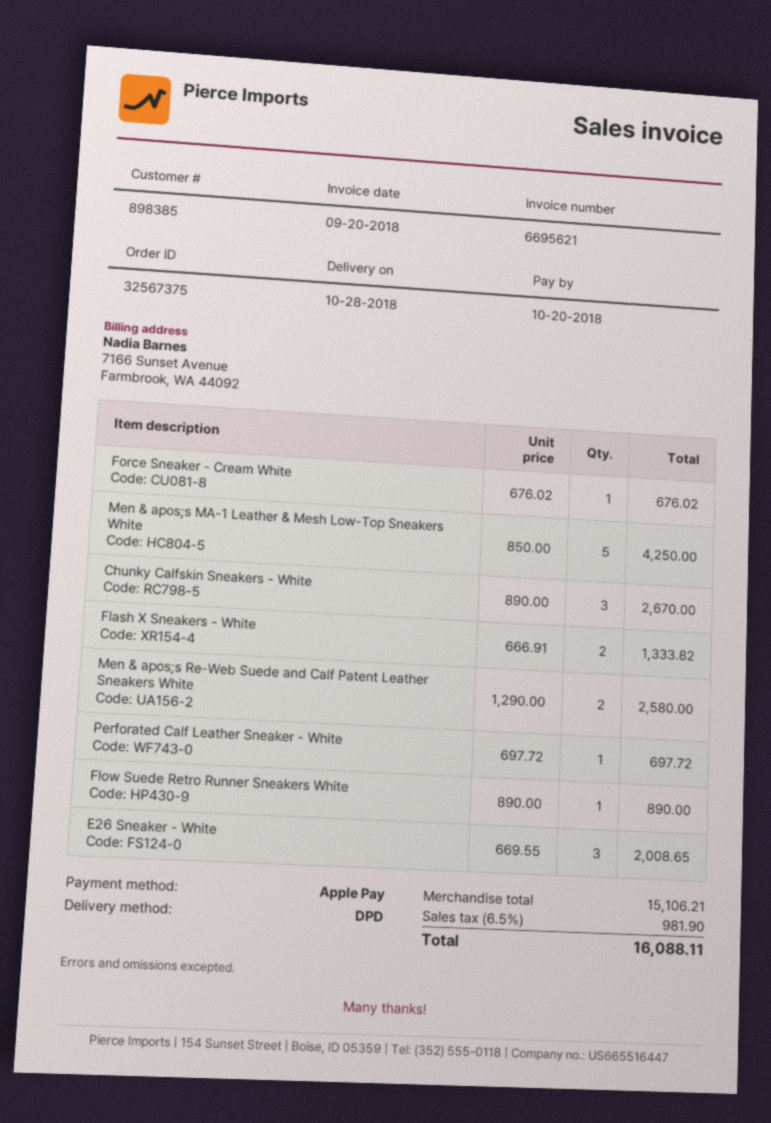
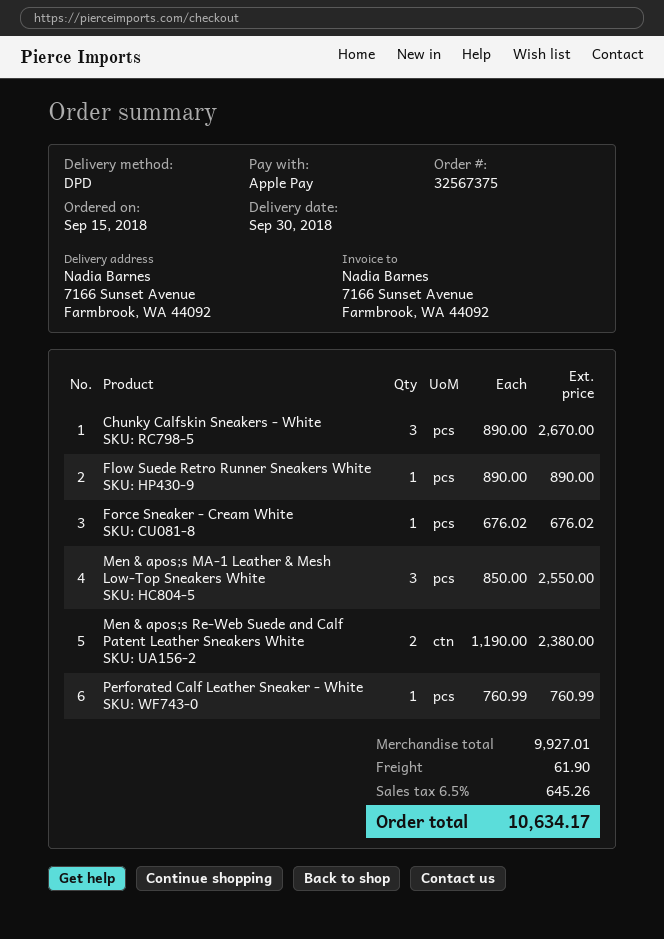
delivery date: 2018-10-28 -> 2018-09-30
Men & apos;s MA-1 Leather & Mesh Low-Top Sneakers White: 5 x 850.00 = 4250.00 -> 3 x 850.00 = 2550.00
Flash X Sneakers - White: 2 x 666.91 = 1333.82 -> none
Men & apos;s Re-Web Suede and Calf Patent Leather Sneakers White: 2 x 1290.00 = 2580.00 -> 2 x 1190.00 = 2380.00
Perforated Calf Leather Sneaker - White: 1 x 697.72 = 697.72 -> 1 x 760.99 = 760.99
E26 Sneaker - White: 3 x 669.55 = 2008.65 -> none
subtotal: 15106.21 -> 9927.01
shipping: none -> 61.90
tax: 6.5% = 981.90 -> 6.5% = 645.26
total: 16088.11 -> 10634.17

